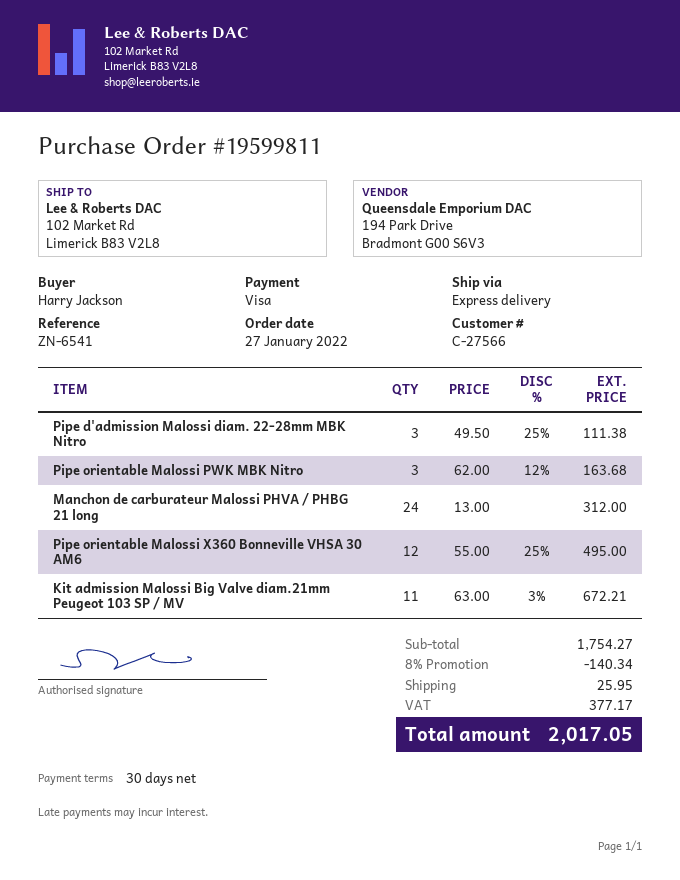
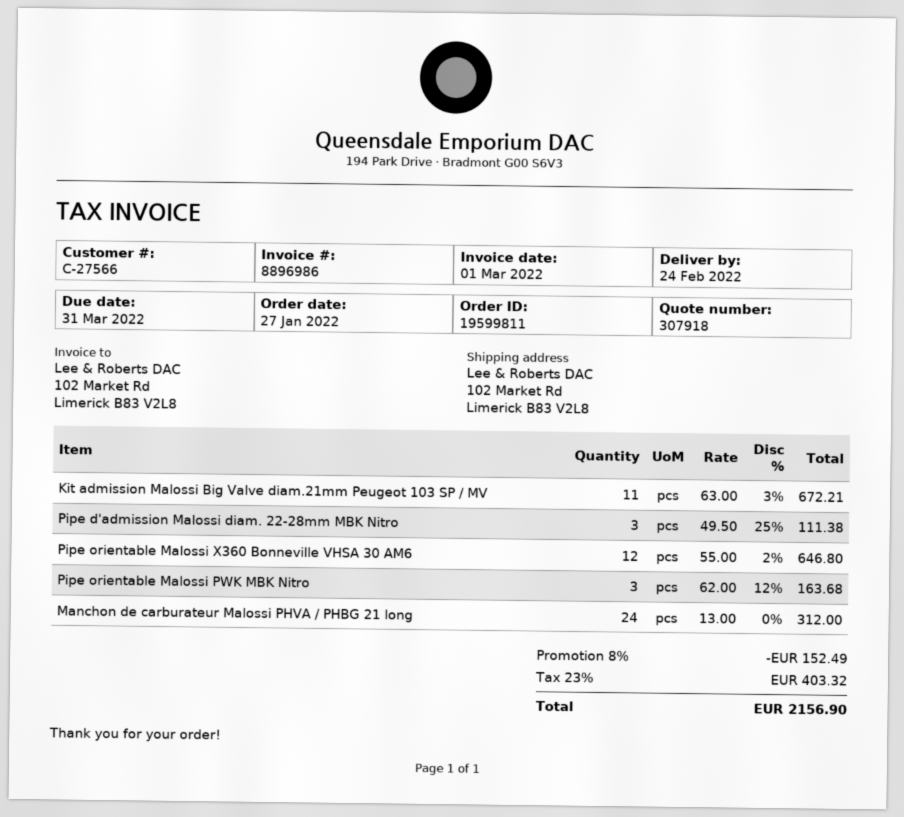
Pipe orientable Malossi X360 Bonneville VHSA 30 AM6: 12 x 55.00 - 25% = 495.00 -> 12 x 55.00 - 2% = 646.80
discount: 8% = 140.34 -> 8% = 152.49
shipping: 25.95 -> none
tax: 377.17 -> 403.32
total: 2017.05 -> 2156.90

